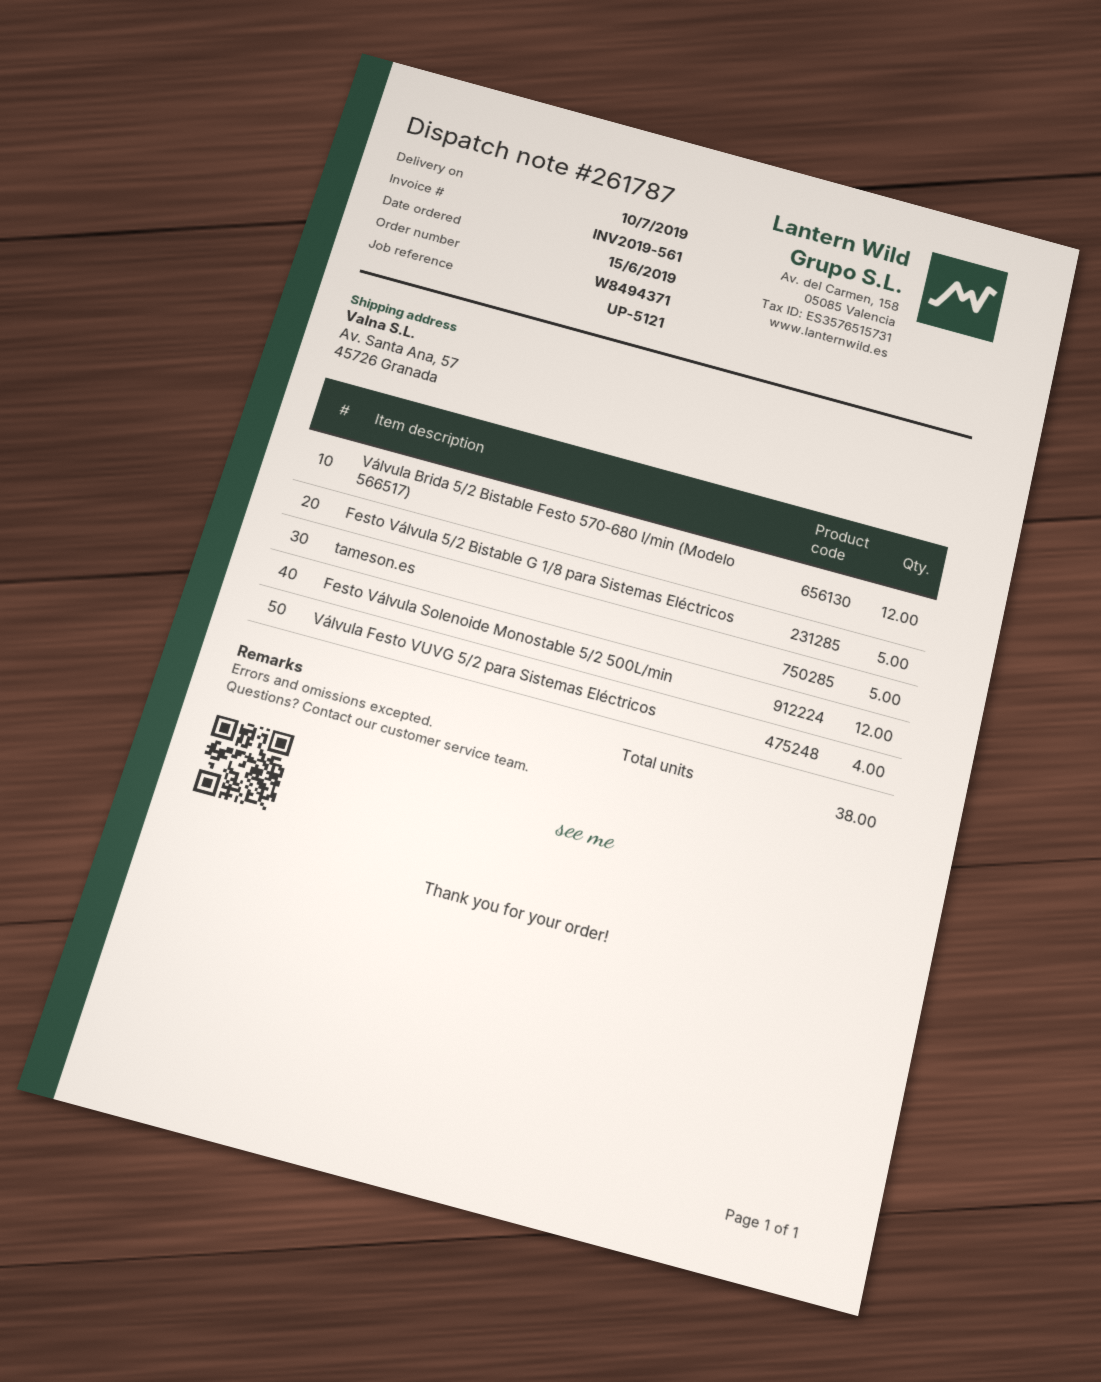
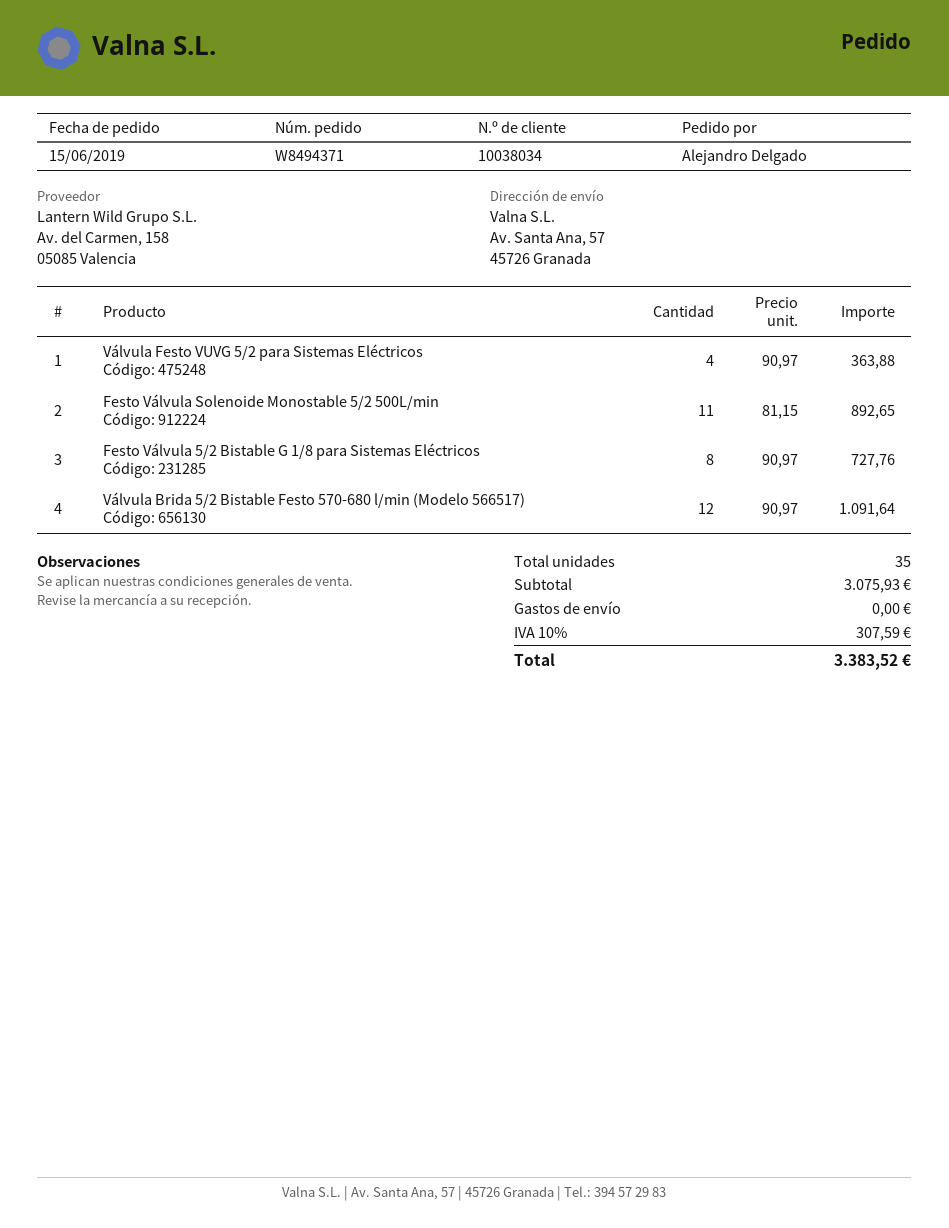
Festo Válvula 5/2 Bistable G 1/8 para Sistemas Eléctricos: 5 -> 8
tameson.es: 5 -> none
Festo Válvula Solenoide Monostable 5/2 500L/min: 12 -> 11
total quantity: 38 -> 35

